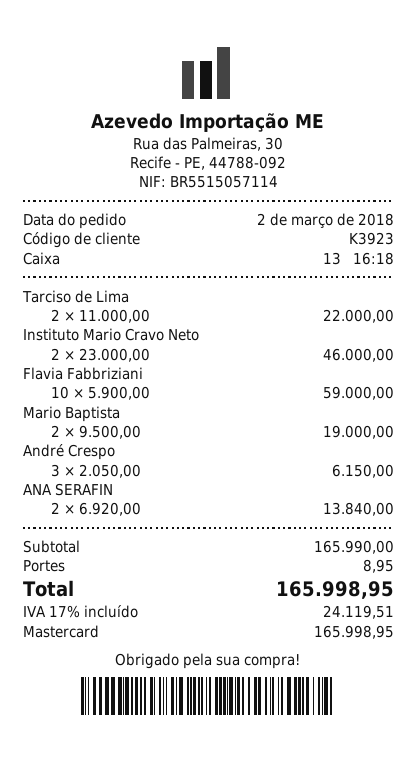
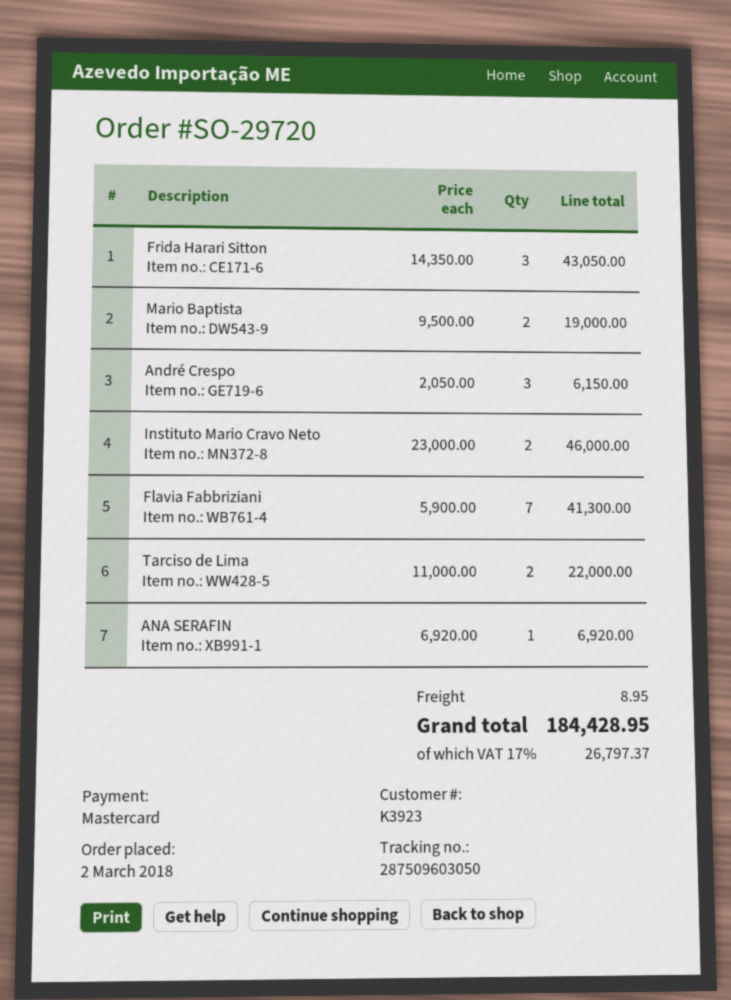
Flavia Fabbriziani: 10 x 5900.00 = 59000.00 -> 7 x 5900.00 = 41300.00
ANA SERAFIN: 2 x 6920.00 = 13840.00 -> 1 x 6920.00 = 6920.00
Frida Harari Sitton: none -> 3 x 14350.00 = 43050.00
tax: 17% = 24119.51 -> 17% = 26797.37
total: 165998.95 -> 184428.95

